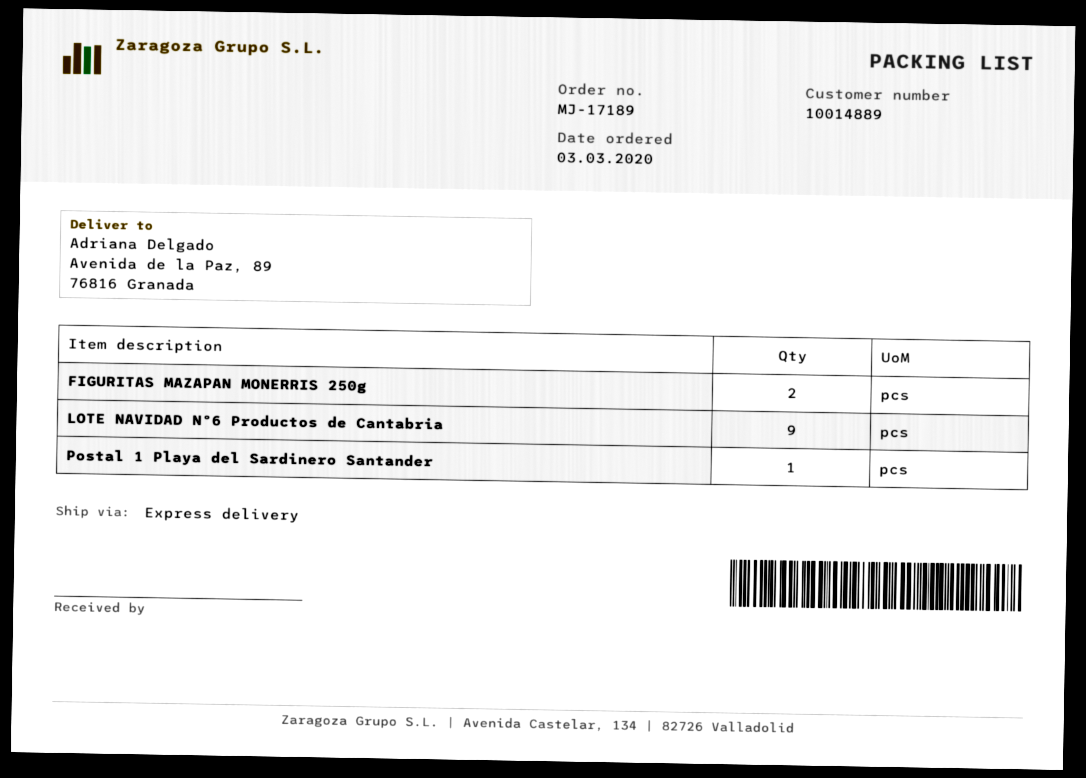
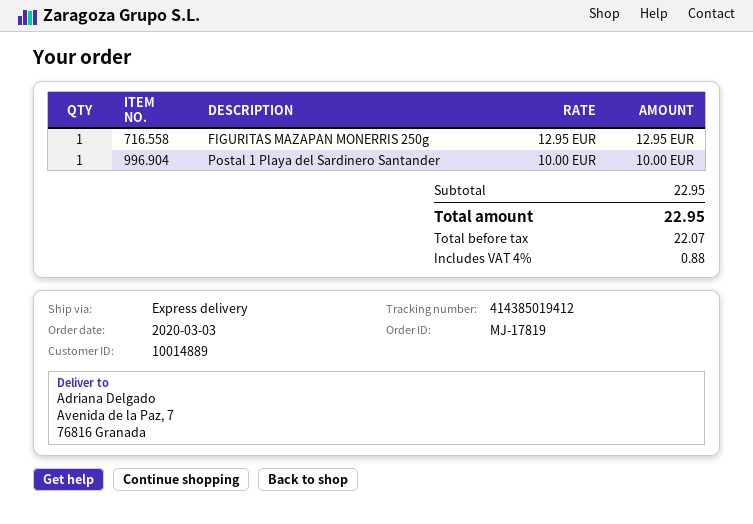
order number: MJ-17189 -> MJ-17819
ship to: Avenida de la Paz, 89, 76816 Granada -> Avenida de la Paz, 7, 76816 Granada
FIGURITAS MAZAPAN MONERRIS 250g: 2 -> 1
LOTE NAVIDAD Nº6 Productos de Cantabria: 9 -> none

